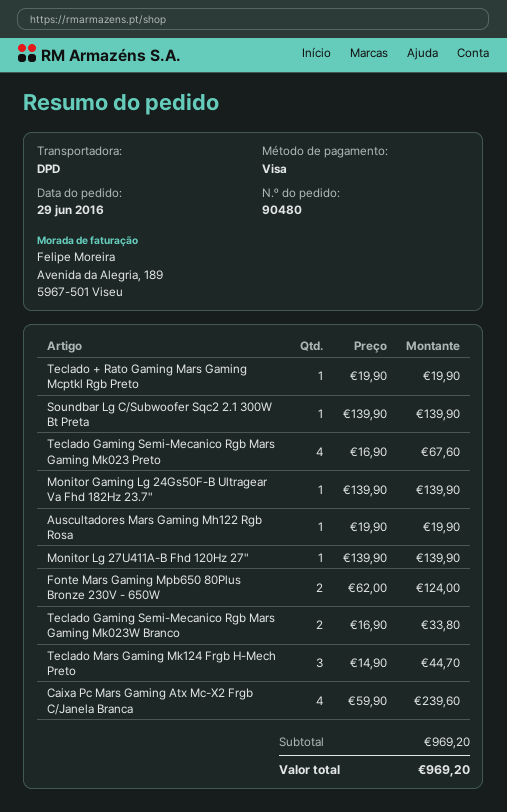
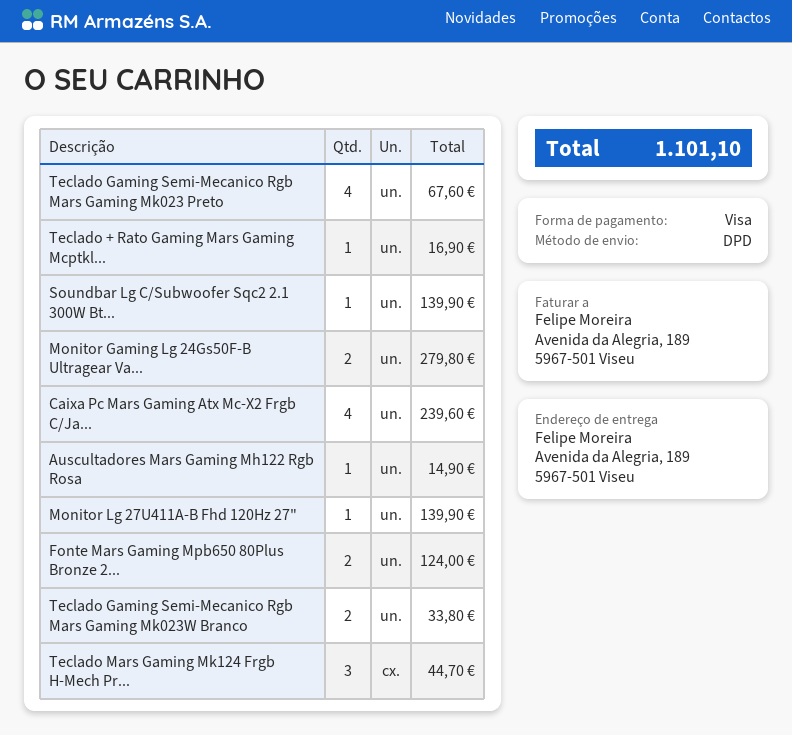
Teclado + Rato Gaming Mars Gaming Mcptkl Rgb Preto: 1 for 19.90 -> 1 for 16.90
Monitor Gaming Lg 24Gs50F-B Ultragear Va Fhd 182Hz 23.7": 1 for 139.90 -> 2 for 279.80
Auscultadores Mars Gaming Mh122 Rgb Rosa: 1 for 19.90 -> 1 for 14.90
total: 969.20 -> 1101.10

